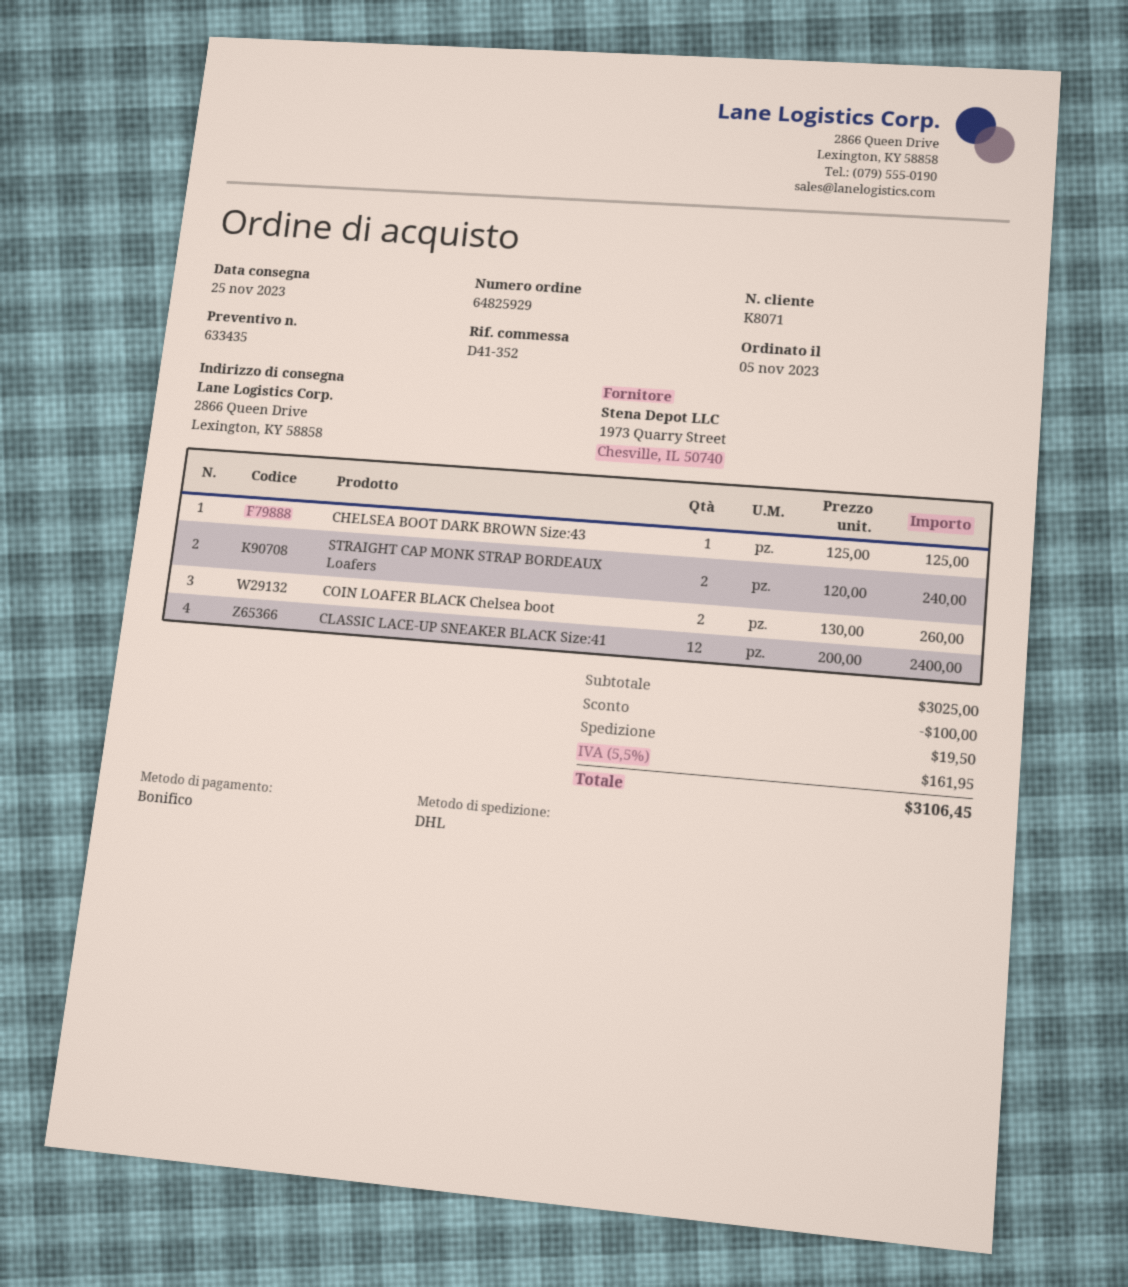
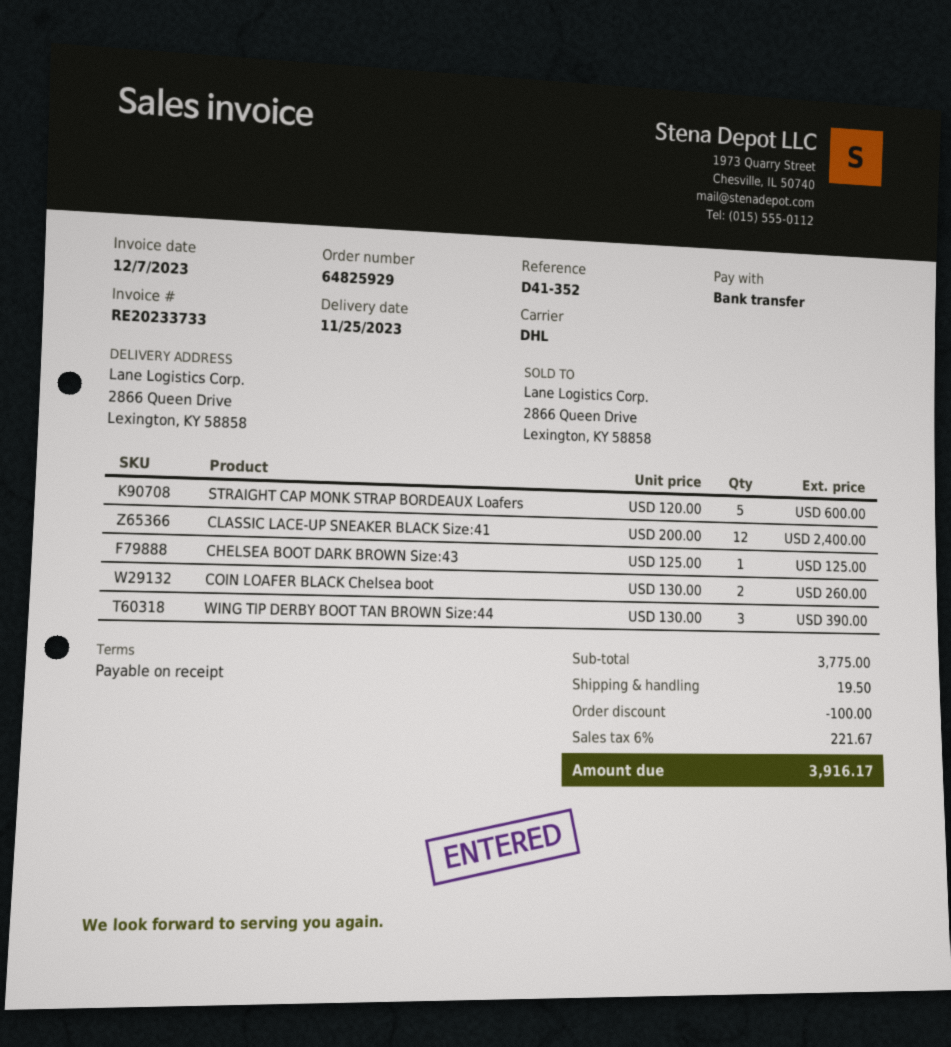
STRAIGHT CAP MONK STRAP BORDEAUX Loafers: 2 x 120.00 = 240.00 -> 5 x 120.00 = 600.00
WING TIP DERBY BOOT TAN BROWN Size:44: none -> 3 x 130.00 = 390.00
subtotal: 3025.00 -> 3775.00
tax: 5.5% = 161.95 -> 6% = 221.67
total: 3106.45 -> 3916.17

